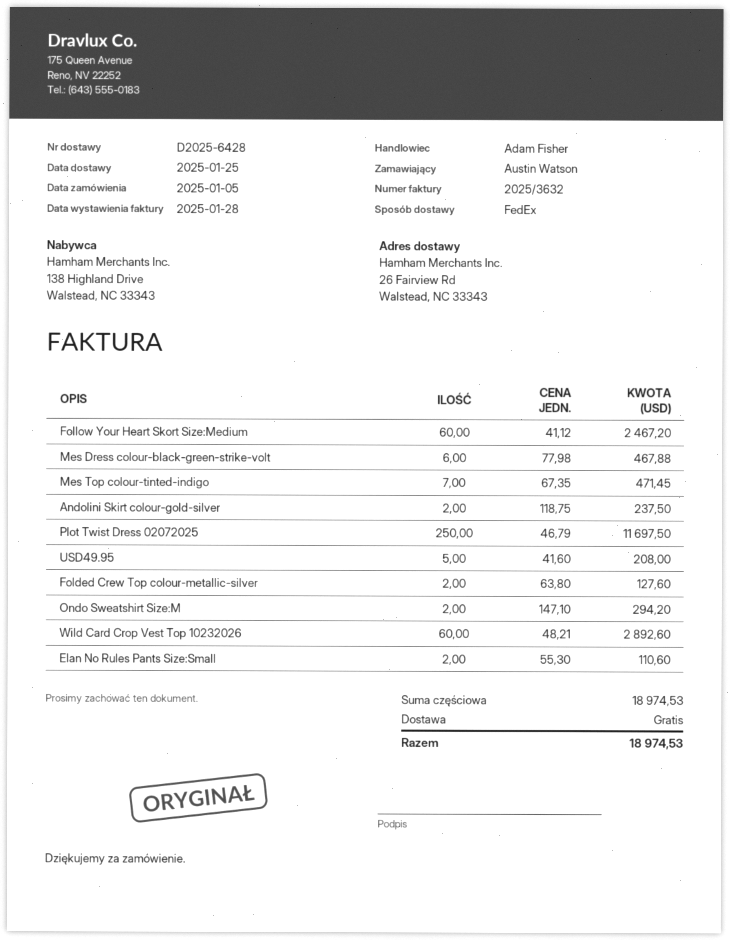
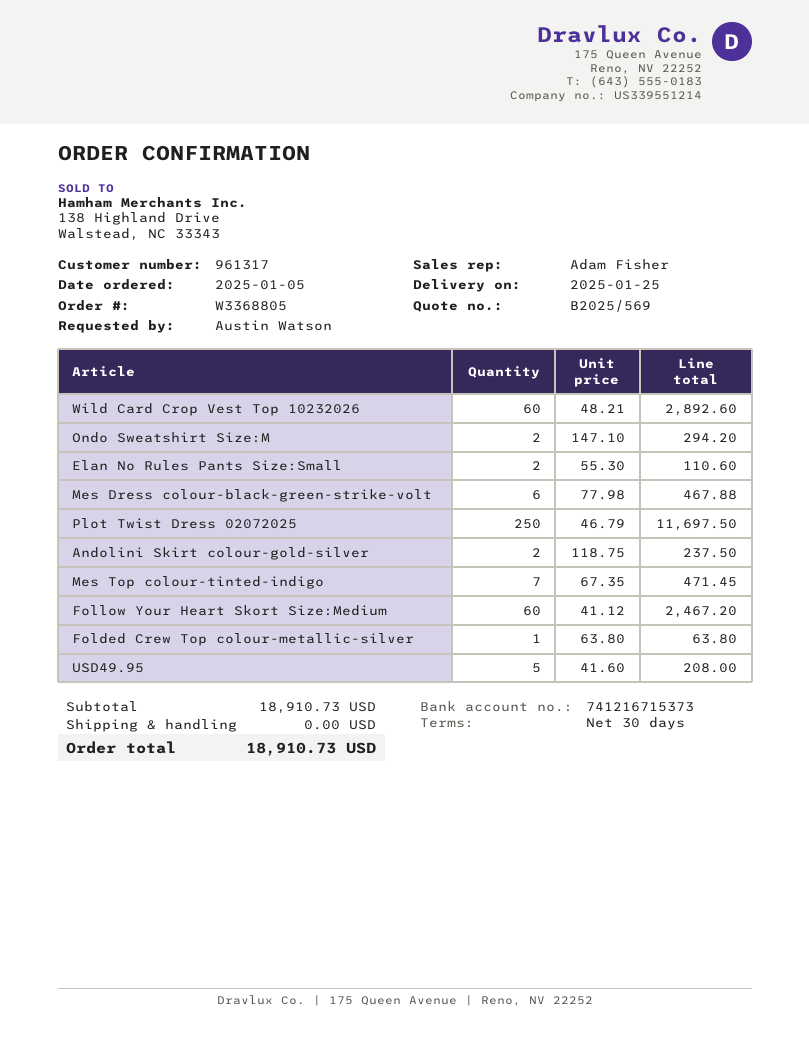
Folded Crew Top colour-metallic-silver: 2 x 63.80 = 127.60 -> 1 x 63.80 = 63.80
subtotal: 18974.53 -> 18910.73
total: 18974.53 -> 18910.73

